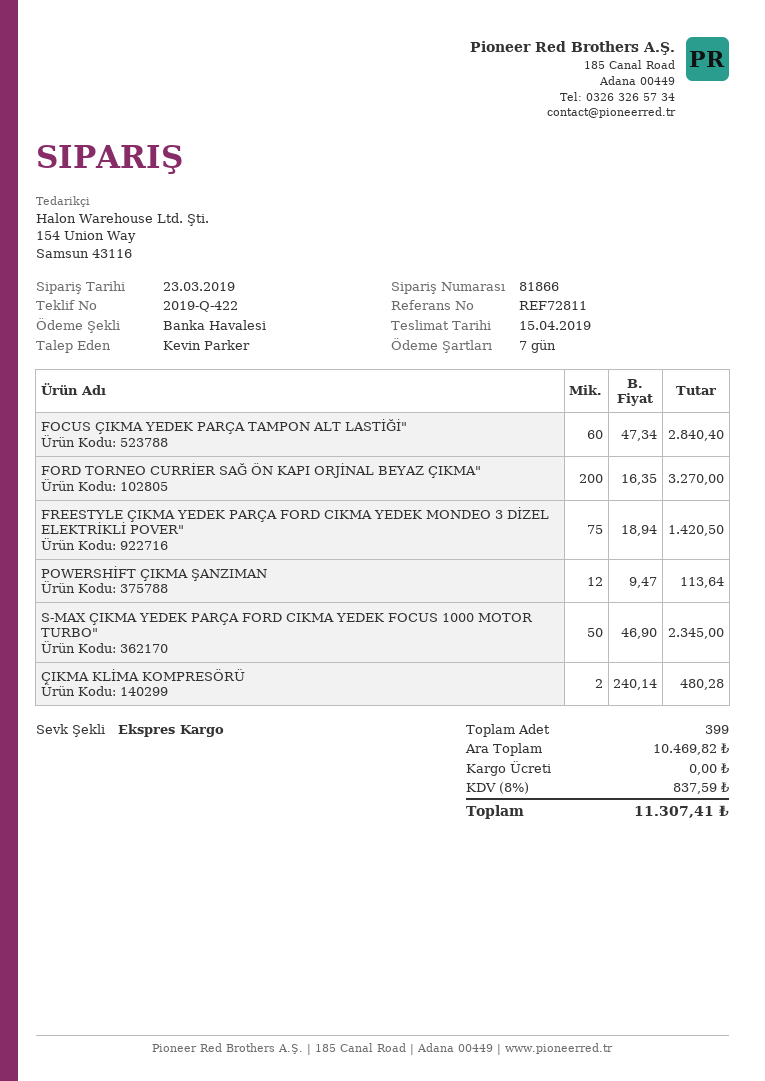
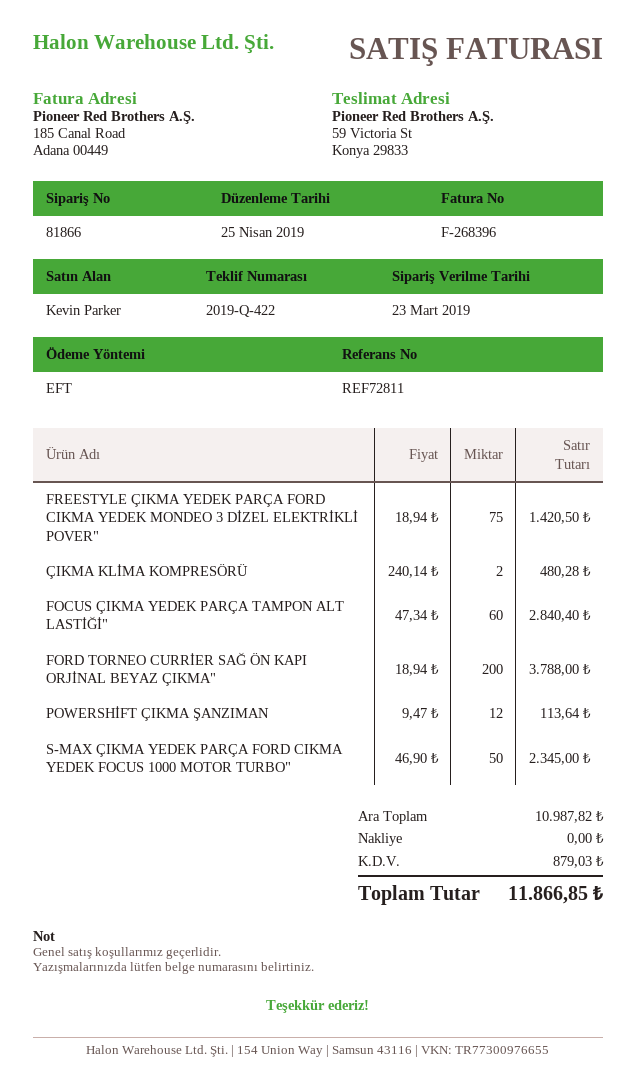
FORD TORNEO CURRİER SAĞ ÖN KAPI ORJİNAL BEYAZ ÇIKMA": 200 x 16.35 = 3270.00 -> 200 x 18.94 = 3788.00
subtotal: 10469.82 -> 10987.82
tax: 837.59 -> 879.03
total: 11307.41 -> 11866.85

